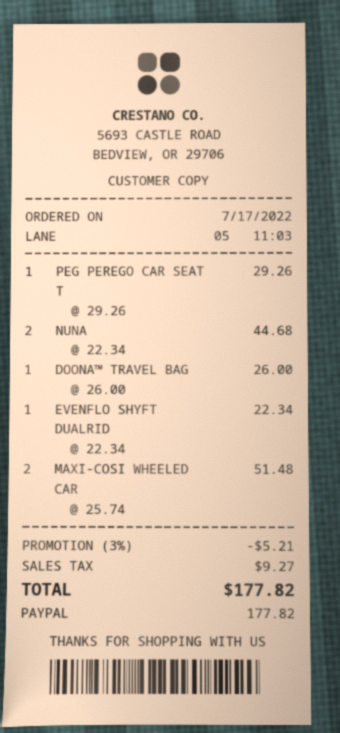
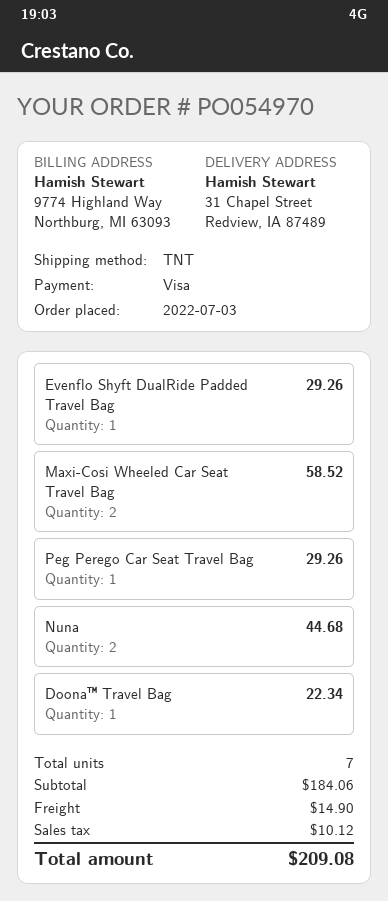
order date: 2022-07-17 -> 2022-07-03
payment method: PayPal -> Visa
DOONA™ TRAVEL BAG: 1 for 26.00 -> 1 for 22.34
EVENFLO SHYFT DUALRID: 1 for 22.34 -> 1 for 29.26
MAXI-COSI WHEELED CAR: 2 for 51.48 -> 2 for 58.52
discount: 3% = 5.21 -> none
shipping: none -> 14.90
tax: 9.27 -> 10.12
total: 177.82 -> 209.08

